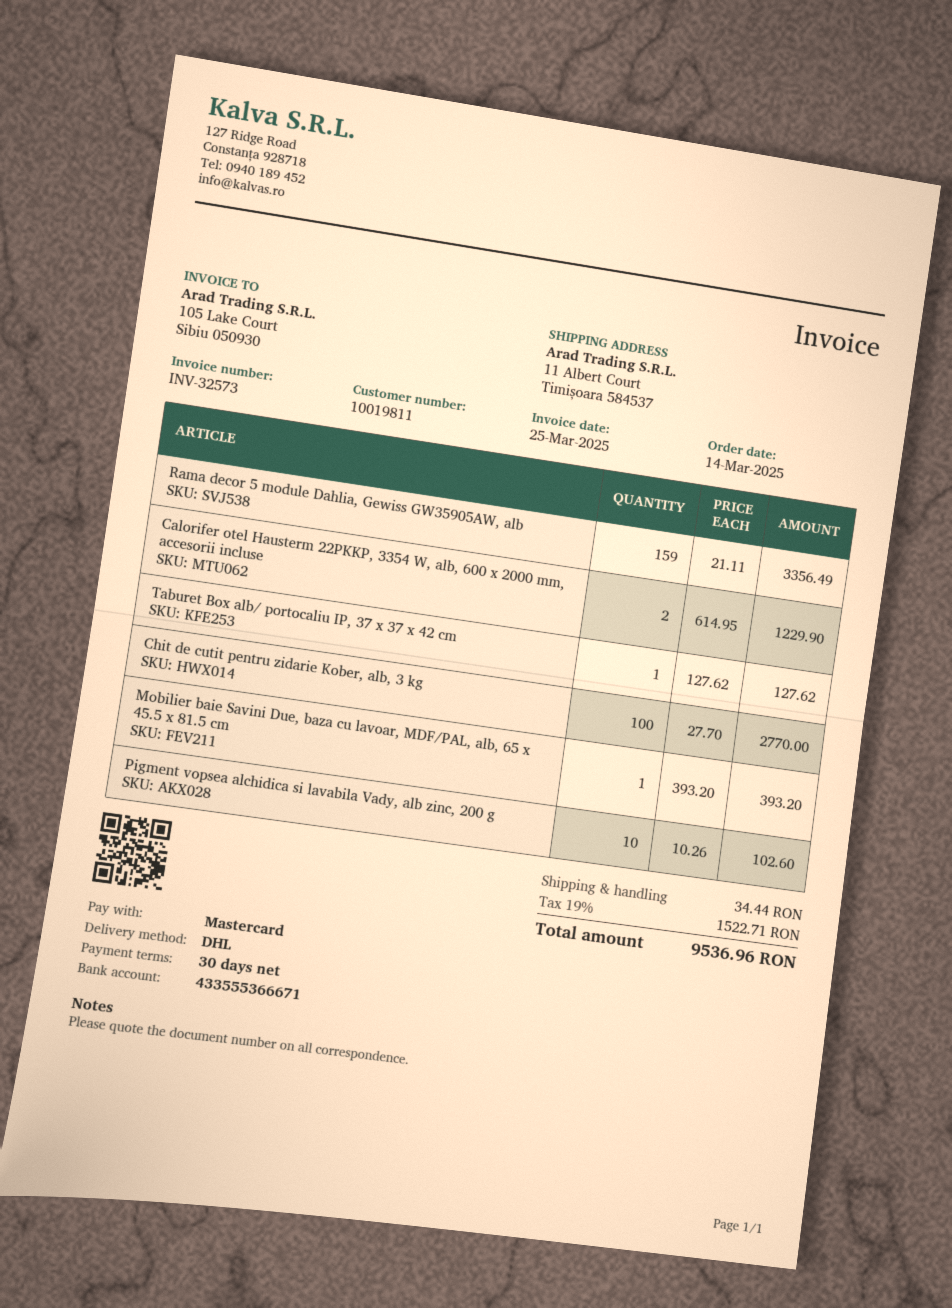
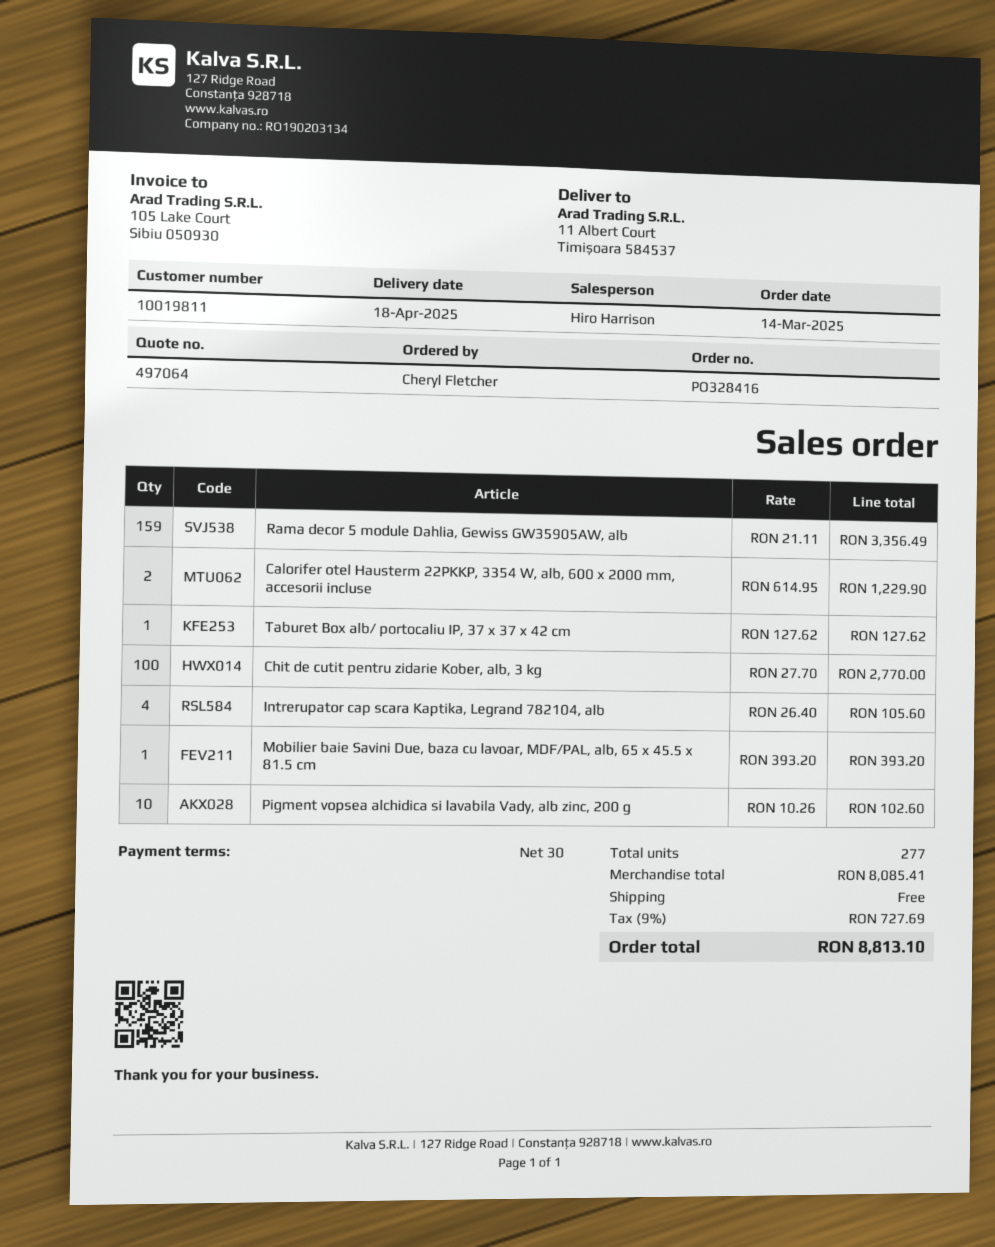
Intrerupator cap scara Kaptika, Legrand 782104, alb: none -> 4 x 26.40 = 105.60
shipping: 34.44 -> 0.00
tax: 19% = 1522.71 -> 9% = 727.69
total: 9536.96 -> 8813.10

